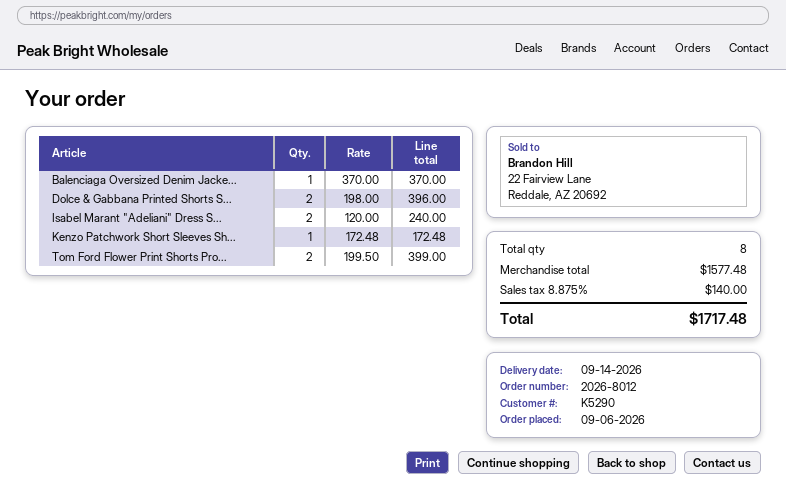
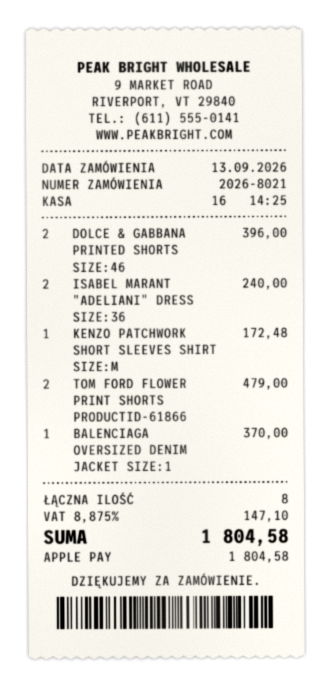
order number: 2026-8012 -> 2026-8021
order date: 2026-09-06 -> 2026-09-13
Tom Ford Flower Print Shorts Pro...: 2 for 399.00 -> 2 for 479.00
tax: 8.875% = 140.00 -> 8.875% = 147.10
total: 1717.48 -> 1804.58

